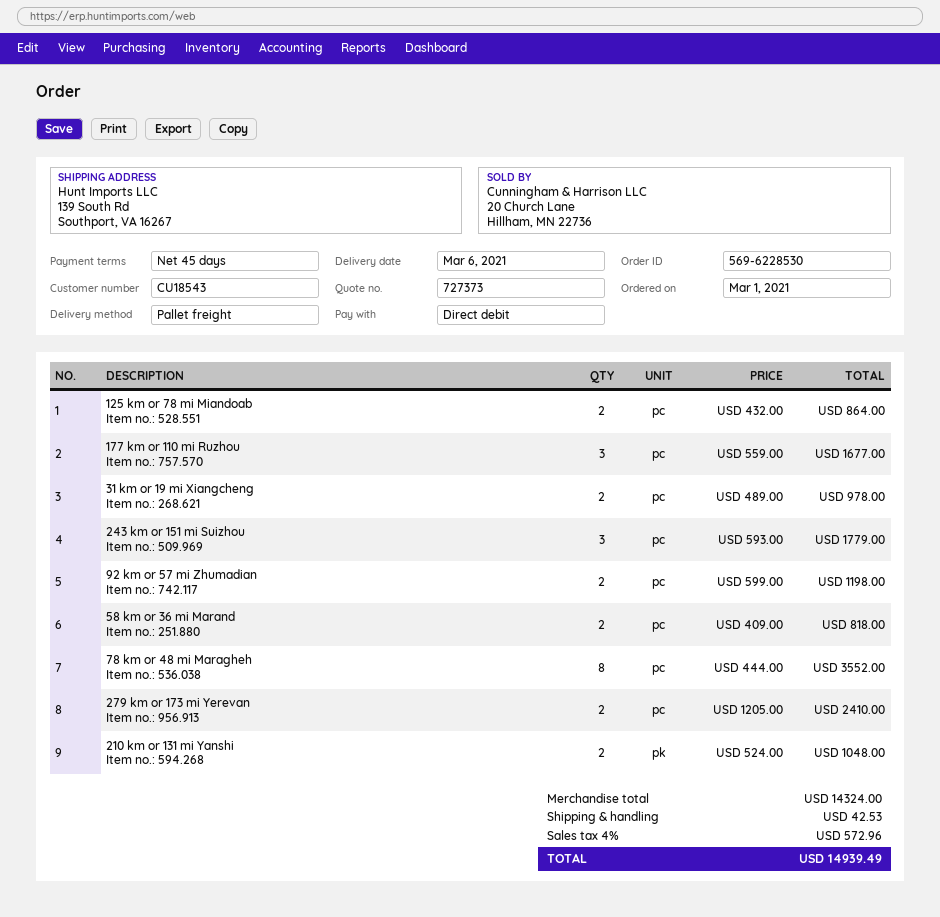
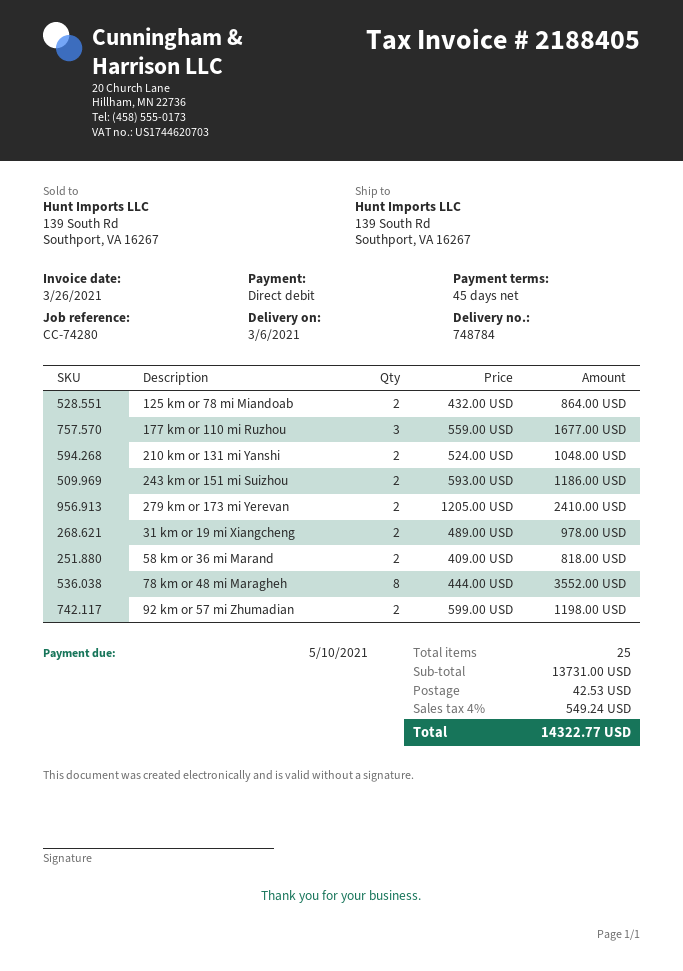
243 km or 151 mi Suizhou: 3 x 593.00 = 1779.00 -> 2 x 593.00 = 1186.00
subtotal: 14324.00 -> 13731.00
tax: 4% = 572.96 -> 4% = 549.24
total: 14939.49 -> 14322.77

